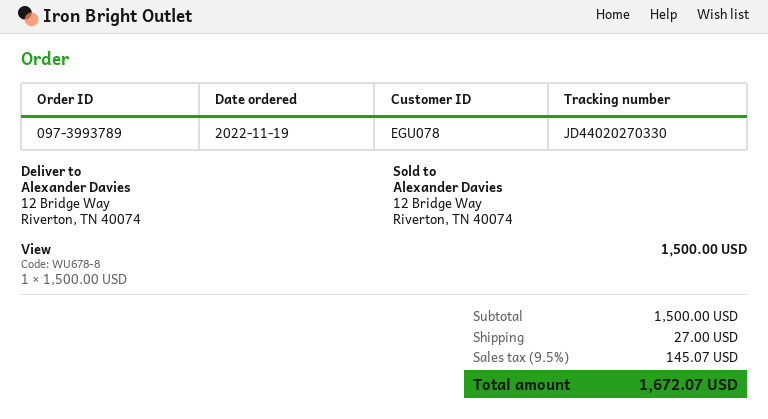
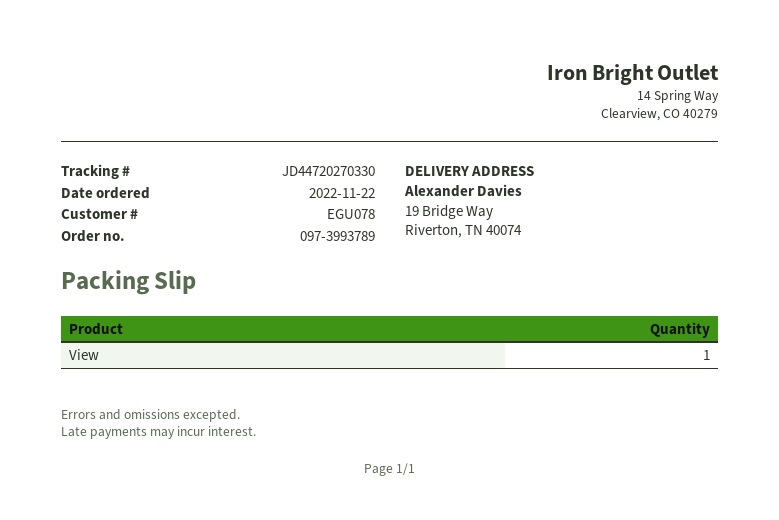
order date: 2022-11-19 -> 2022-11-22
tracking number: JD44020270330 -> JD44720270330
ship to: 12 Bridge Way, Riverton, TN 40074 -> 19 Bridge Way, Riverton, TN 40074

